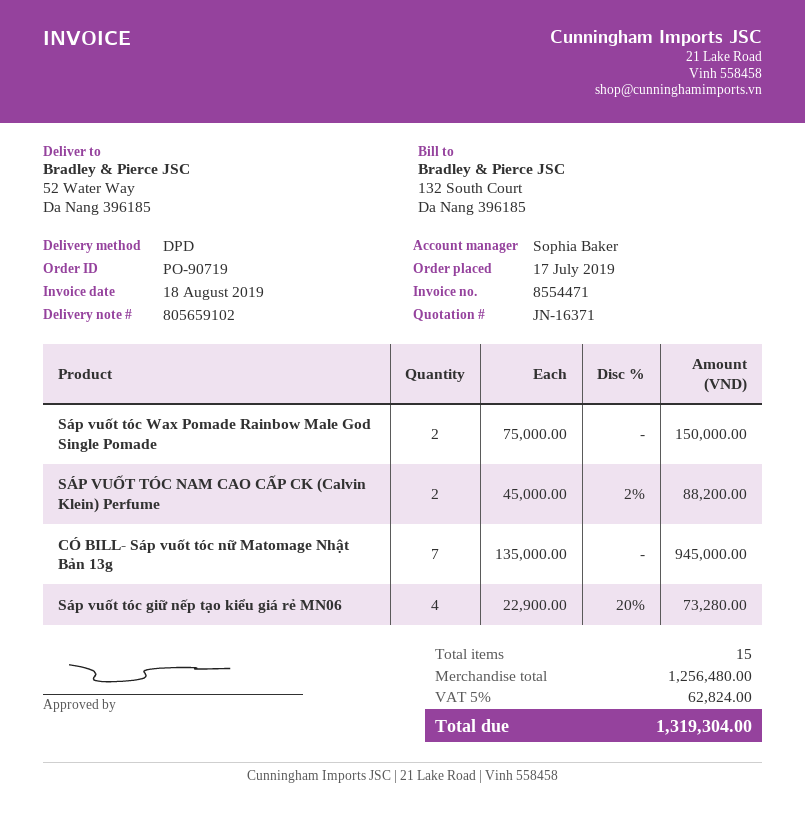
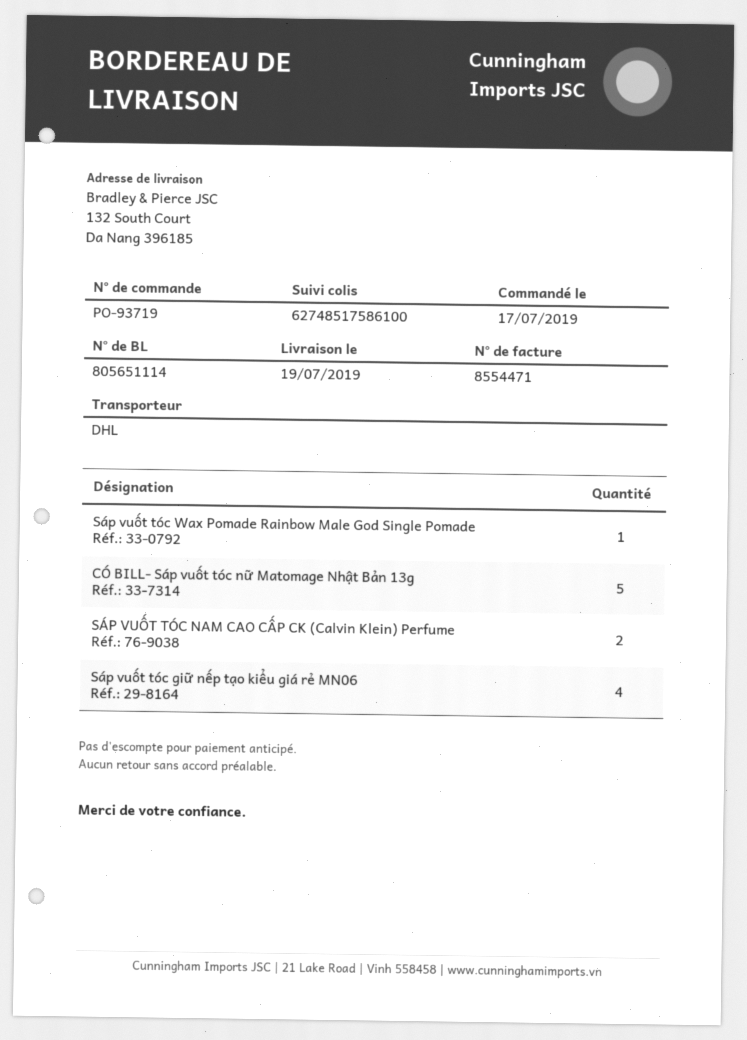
order number: PO-90719 -> PO-93719
delivery note number: 805659102 -> 805651114
shipping method: DPD -> DHL
ship to: 52 Water Way, Da Nang 396185 -> 132 South Court, Da Nang 396185
Sáp vuốt tóc Wax Pomade Rainbow Male God Single Pomade: 2 -> 1
CÓ BILL- Sáp vuốt tóc nữ Matomage Nhật Bản 13g: 7 -> 5

